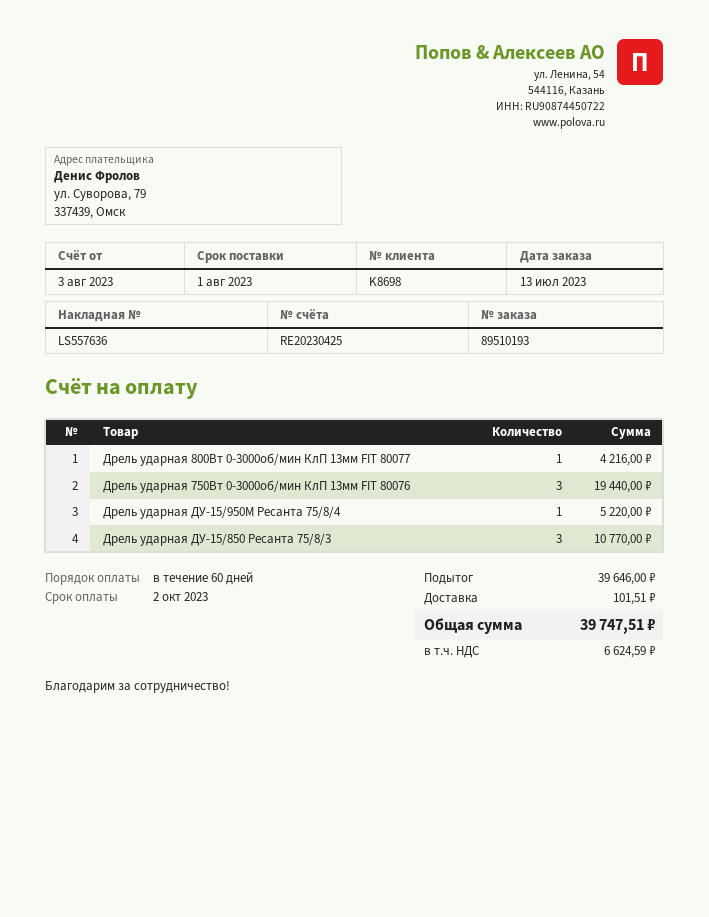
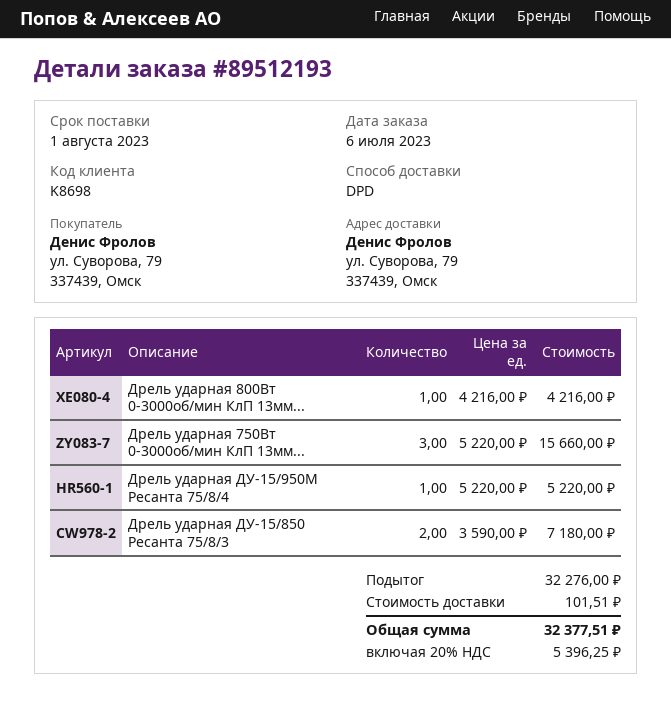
order number: 89510193 -> 89512193
order date: 2023-07-13 -> 2023-07-06
Дрель ударная 750Вт 0-3000об/мин КлП 13мм FIT 80076: 3 for 19440.00 -> 3 for 15660.00
Дрель ударная ДУ-15/850 Ресанта 75/8/3: 3 for 10770.00 -> 2 for 7180.00
subtotal: 39646.00 -> 32276.00
tax: 6624.59 -> 5396.25
total: 39747.51 -> 32377.51

